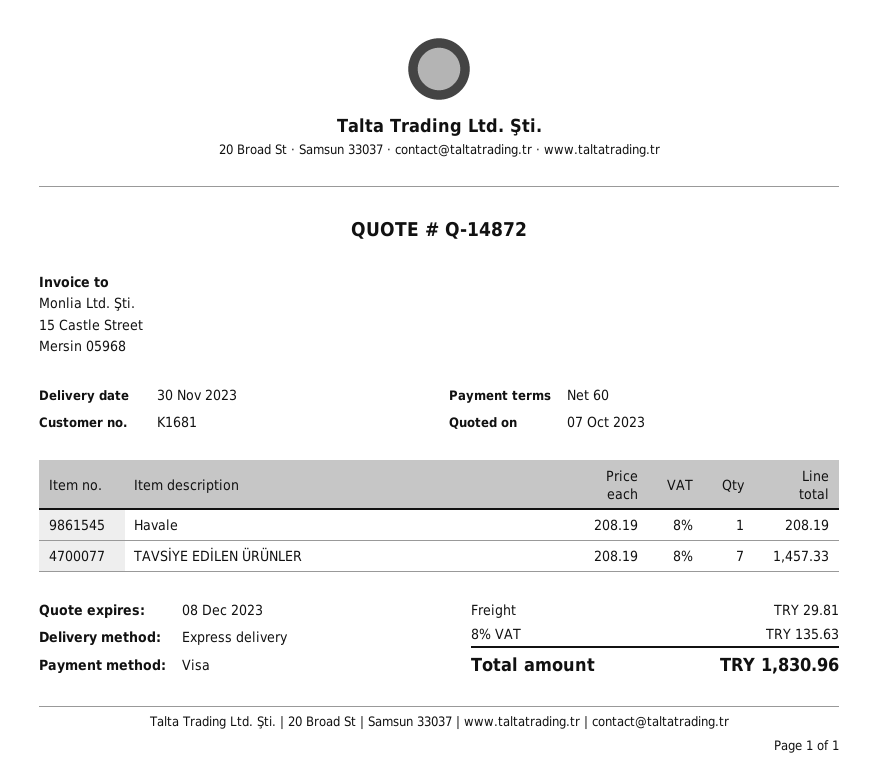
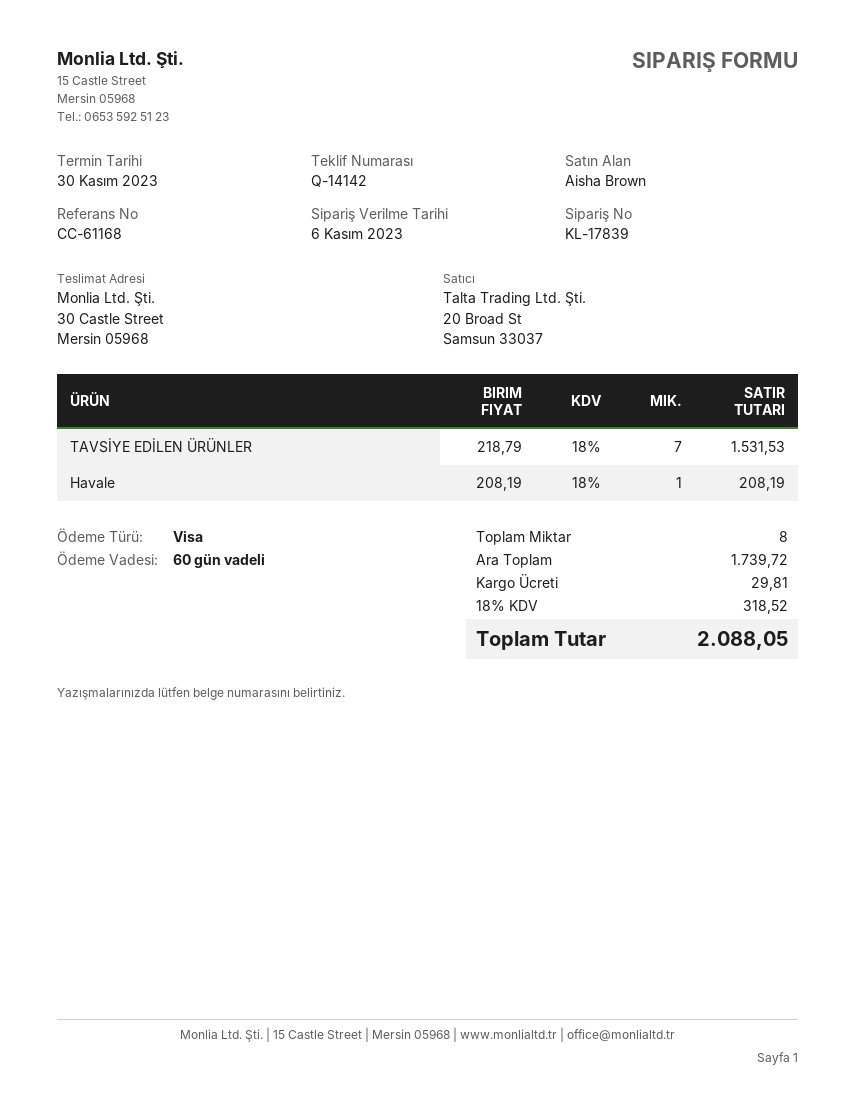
quote number: Q-14872 -> Q-14142
TAVSİYE EDİLEN ÜRÜNLER: 7 x 208.19 = 1457.33 -> 7 x 218.79 = 1531.53
tax: 8% = 135.63 -> 18% = 318.52
total: 1830.96 -> 2088.05

